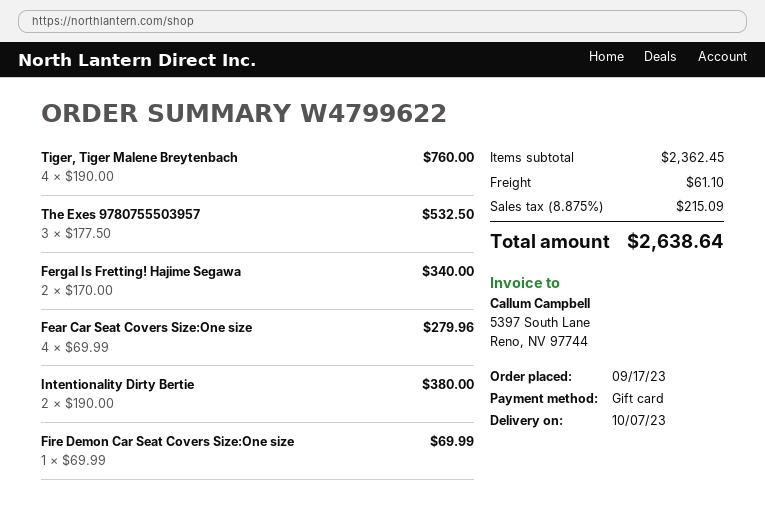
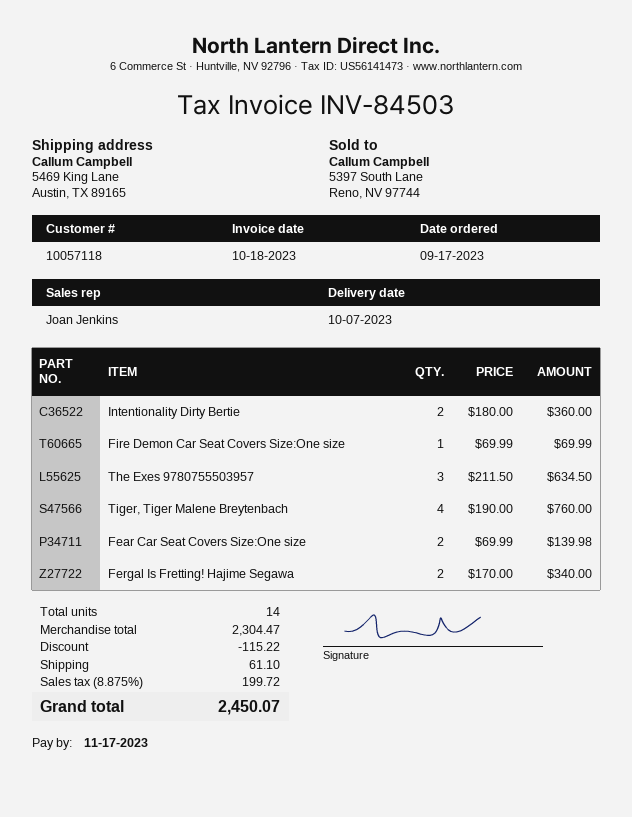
The Exes 9780755503957: 3 x 177.50 = 532.50 -> 3 x 211.50 = 634.50
Fear Car Seat Covers Size:One size: 4 x 69.99 = 279.96 -> 2 x 69.99 = 139.98
Intentionality Dirty Bertie: 2 x 190.00 = 380.00 -> 2 x 180.00 = 360.00
subtotal: 2362.45 -> 2304.47
discount: none -> 115.22
tax: 8.875% = 215.09 -> 8.875% = 199.72
total: 2638.64 -> 2450.07

